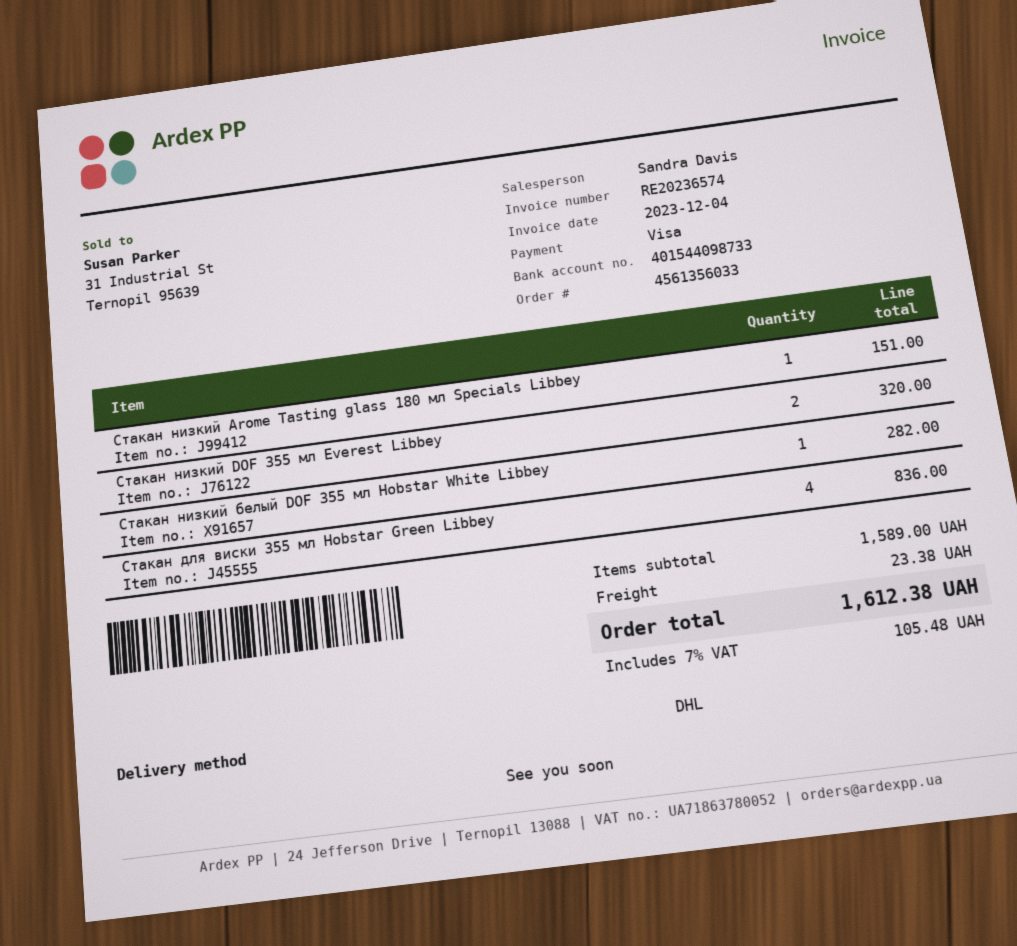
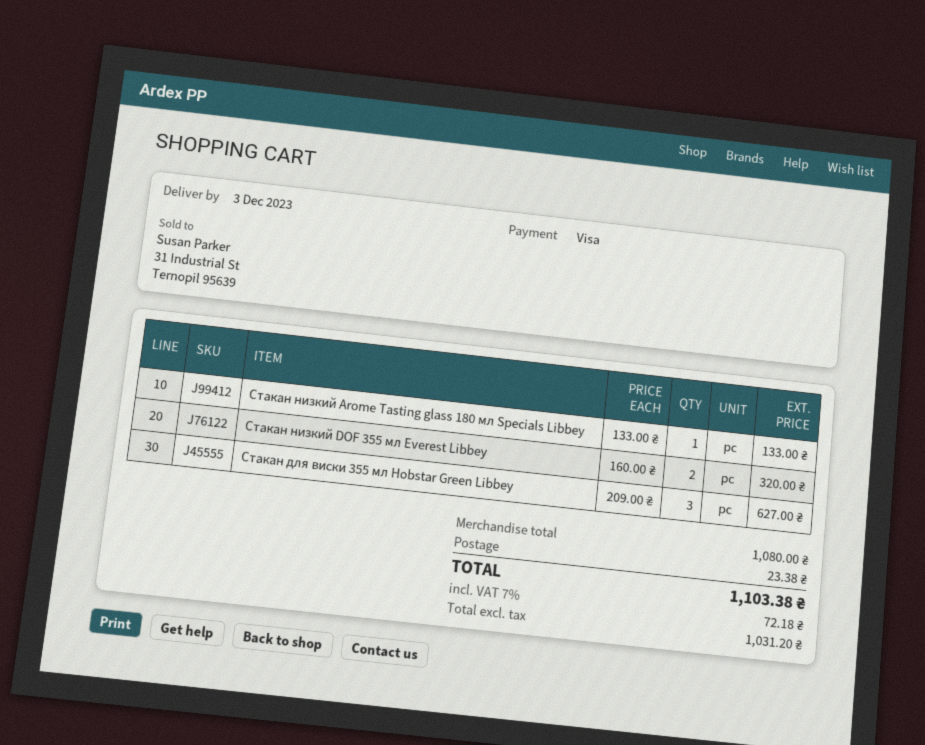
Стакан низкий Arome Tasting glass 180 мл Specials Libbey: 1 for 151.00 -> 1 for 133.00
Стакан низкий белый DOF 355 мл Hobstar White Libbey: 1 for 282.00 -> none
Стакан для виски 355 мл Hobstar Green Libbey: 4 for 836.00 -> 3 for 627.00
subtotal: 1589.00 -> 1080.00
tax: 7% = 105.48 -> 7% = 72.18
total: 1612.38 -> 1103.38

